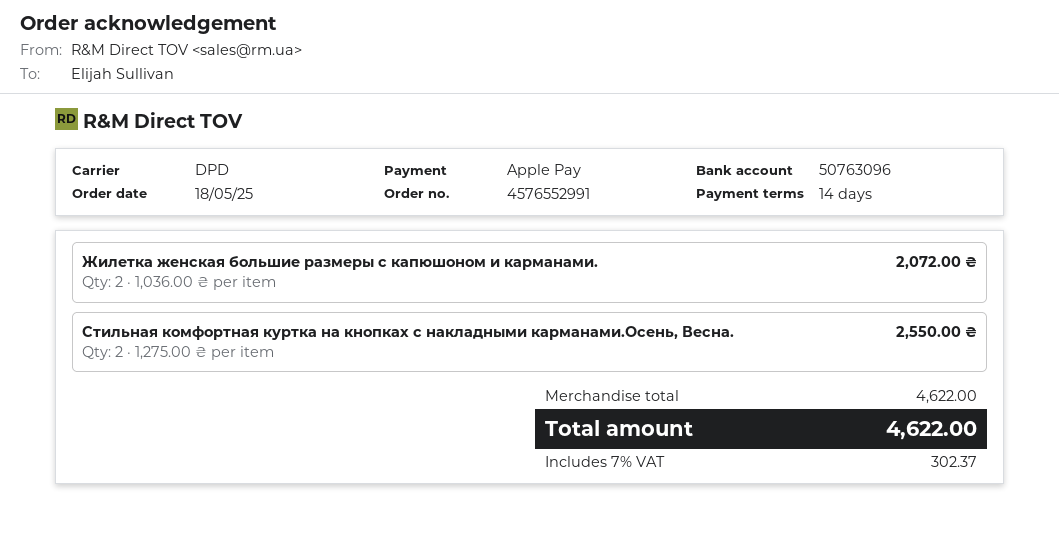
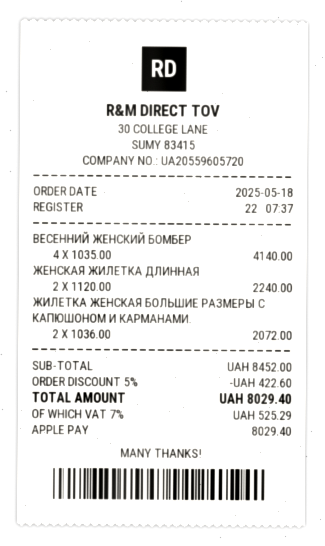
Стильная комфортная куртка на кнопках с накладными карманами.Осень, Весна.: 2 x 1275.00 = 2550.00 -> none
ВЕСЕННИЙ ЖЕНСКИЙ БОМБЕР: none -> 4 x 1035.00 = 4140.00
ЖЕНСКАЯ ЖИЛЕТКА ДЛИННАЯ: none -> 2 x 1120.00 = 2240.00
subtotal: 4622.00 -> 8452.00
discount: none -> 5% = 422.60
tax: 7% = 302.37 -> 7% = 525.29
total: 4622.00 -> 8029.40

